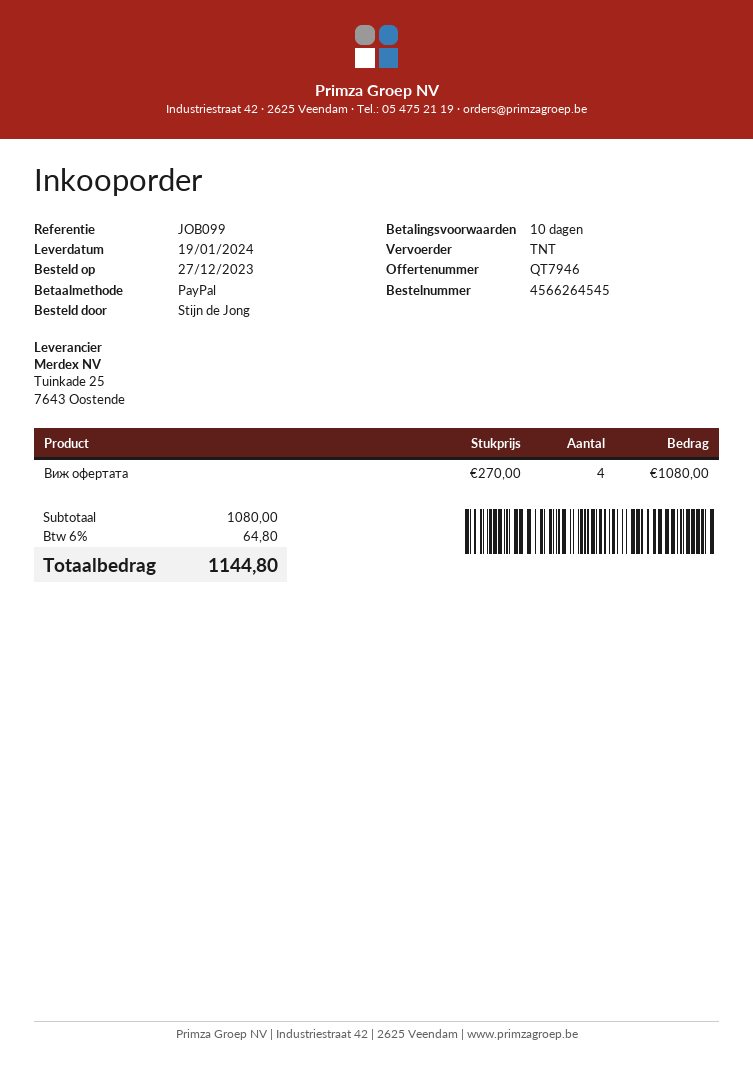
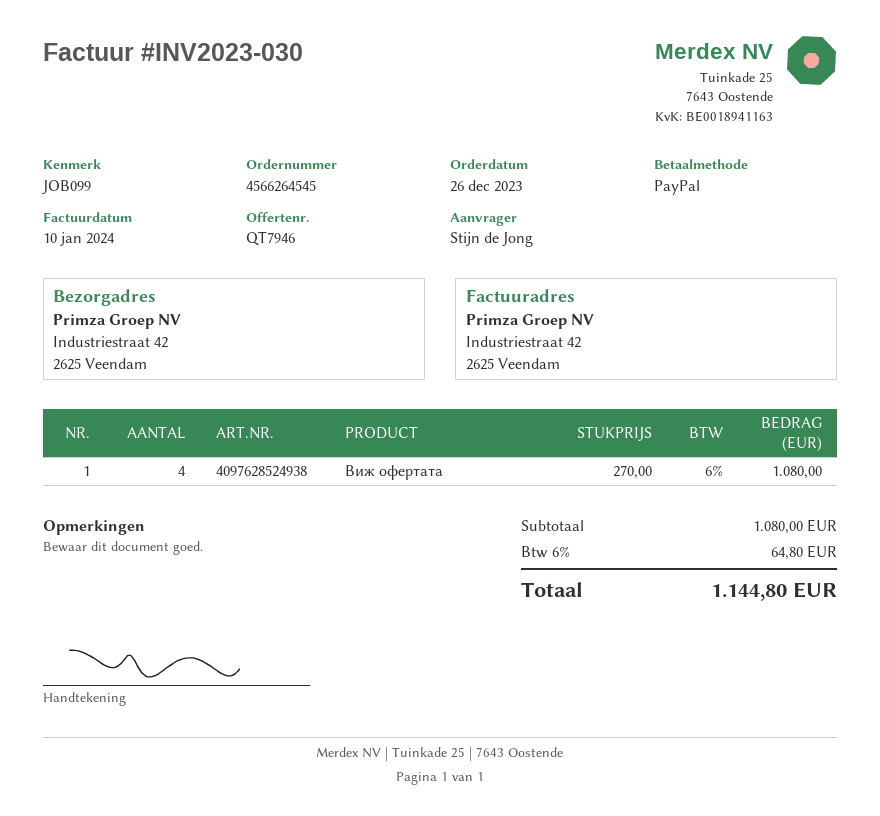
order date: 2023-12-27 -> 2023-12-26

